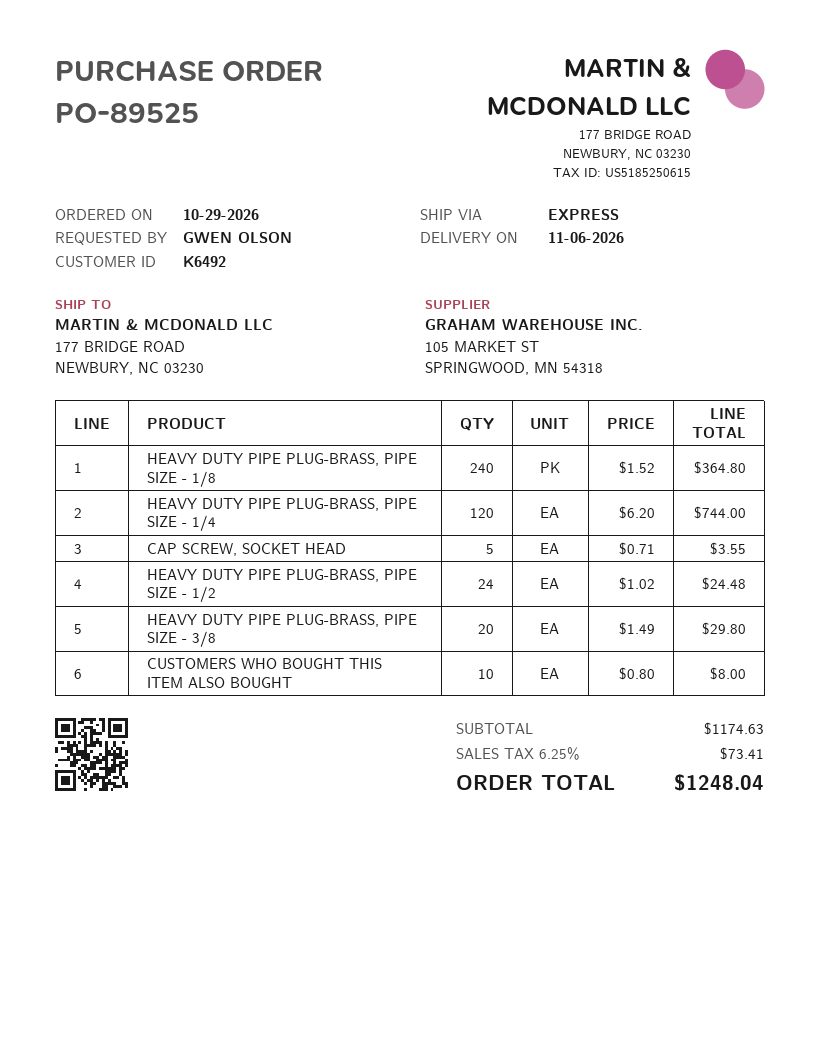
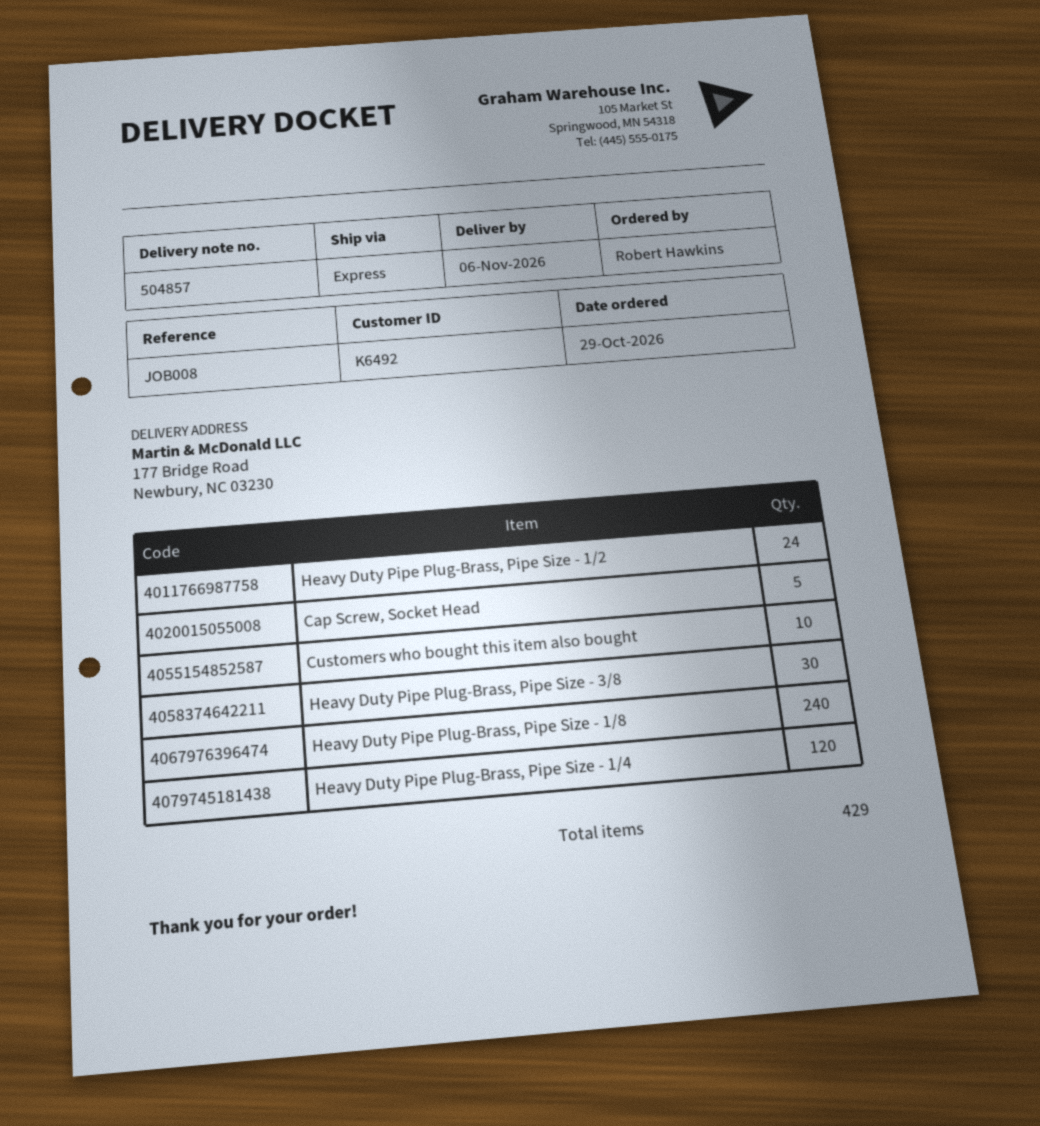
ordered by: GWEN OLSON -> Robert Hawkins
HEAVY DUTY PIPE PLUG-BRASS, PIPE SIZE - 3/8: 20 -> 30

